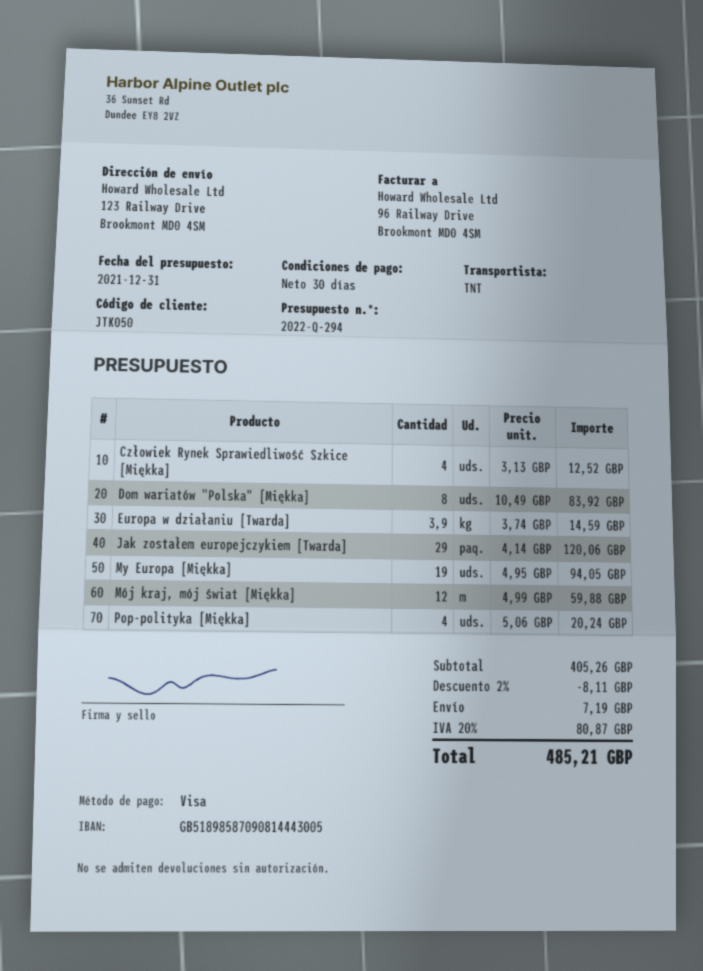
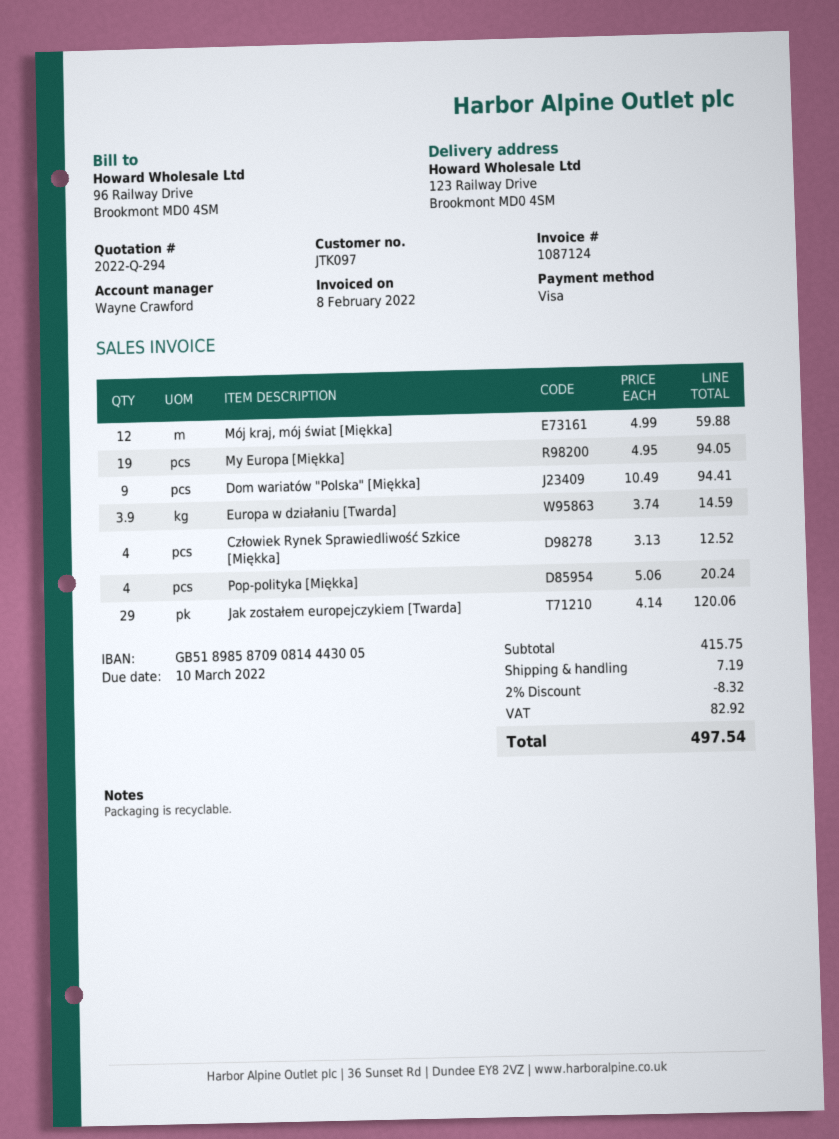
customer number: JTK050 -> JTK097
Dom wariatów "Polska" [Miękka]: 8 x 10.49 = 83.92 -> 9 x 10.49 = 94.41
subtotal: 405.26 -> 415.75
discount: 2% = 8.11 -> 2% = 8.32
tax: 80.87 -> 82.92
total: 485.21 -> 497.54

